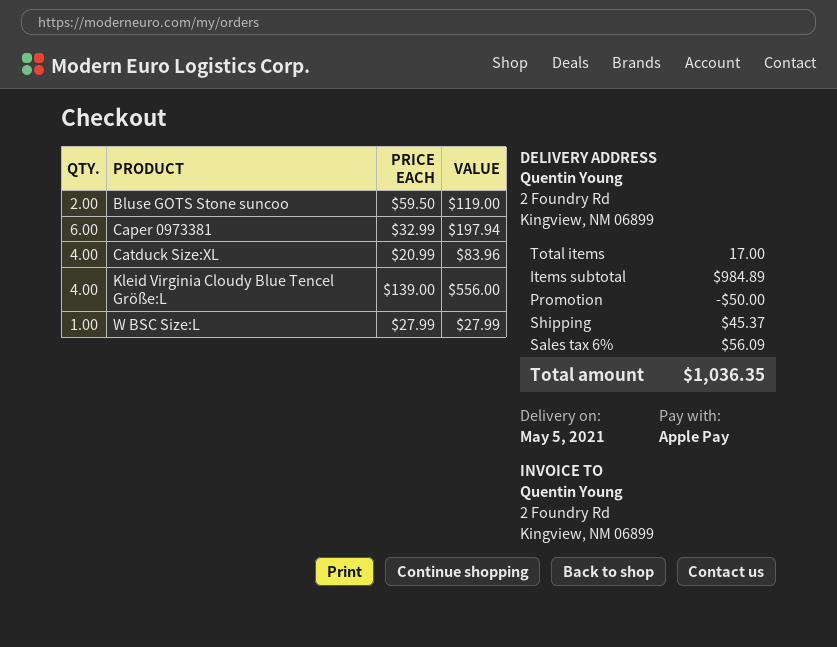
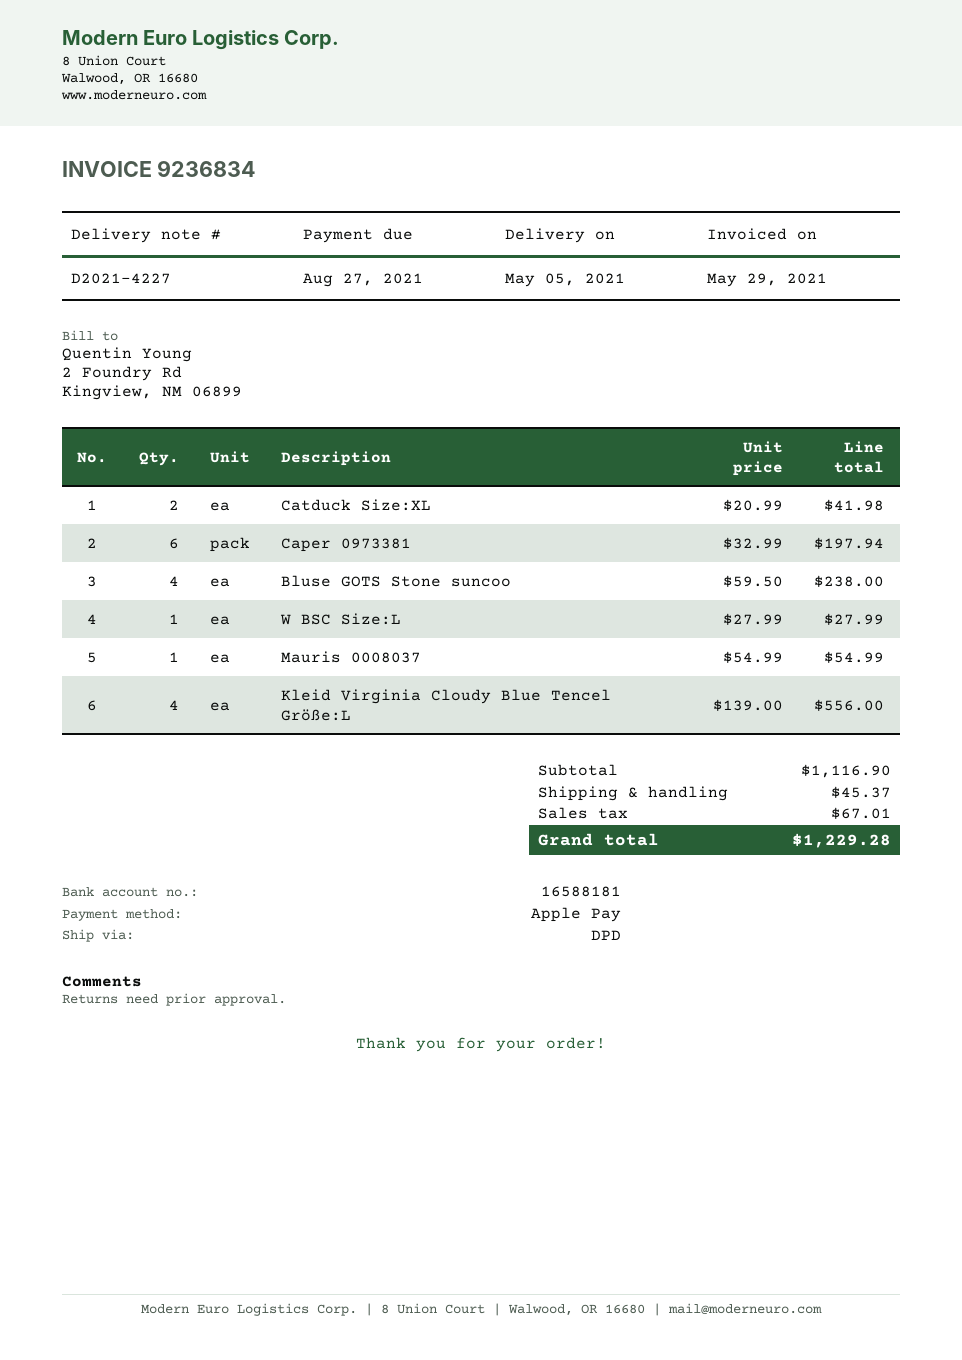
Bluse GOTS Stone suncoo: 2 x 59.50 = 119.00 -> 4 x 59.50 = 238.00
Catduck Size:XL: 4 x 20.99 = 83.96 -> 2 x 20.99 = 41.98
Mauris 0008037: none -> 1 x 54.99 = 54.99
subtotal: 984.89 -> 1116.90
discount: 50.00 -> none
tax: 56.09 -> 67.01
total: 1036.35 -> 1229.28

